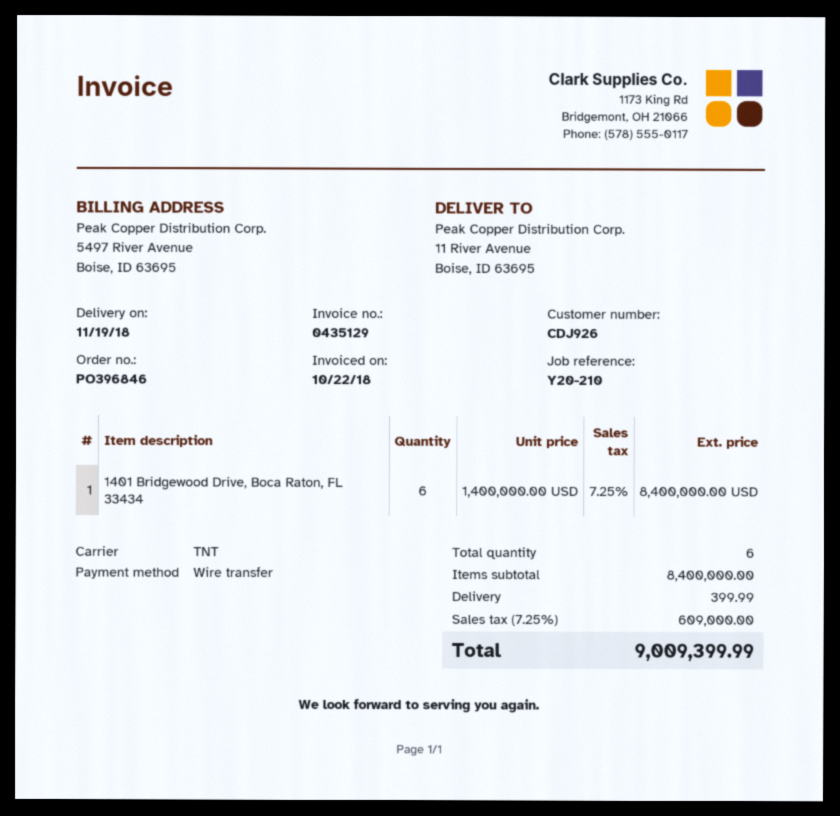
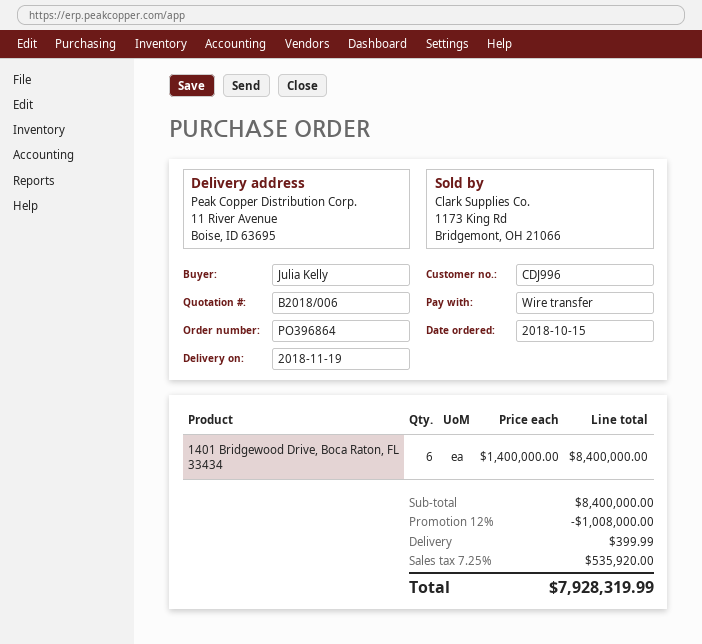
order number: PO396846 -> PO396864
customer number: CDJ926 -> CDJ996
discount: none -> 12% = 1008000.00
tax: 7.25% = 609000.00 -> 7.25% = 535920.00
total: 9009399.99 -> 7928319.99

